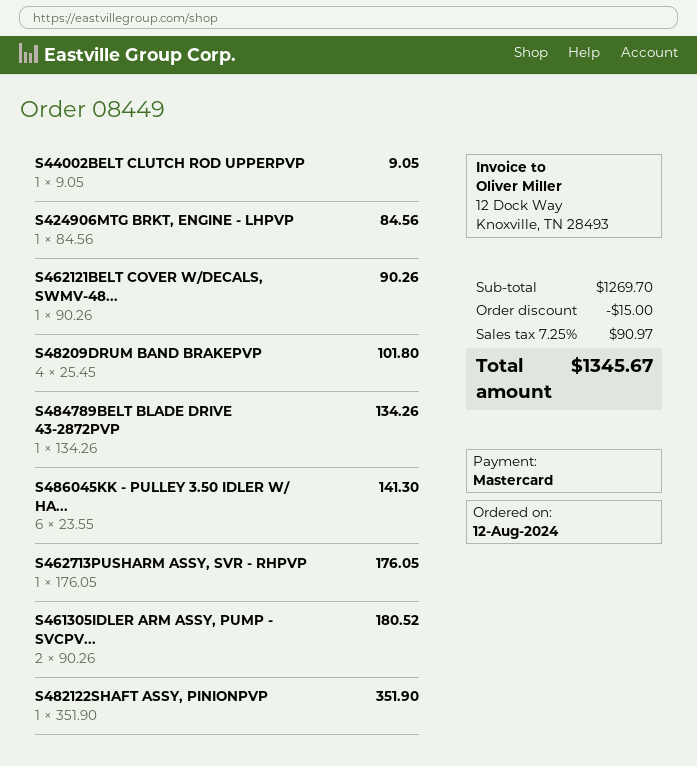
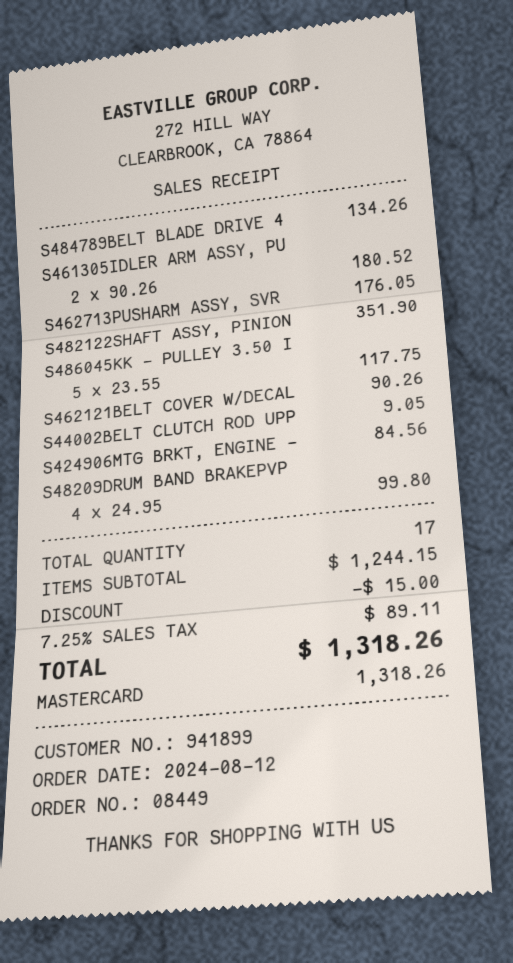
S48209DRUM BAND BRAKEPVP: 4 x 25.45 = 101.80 -> 4 x 24.95 = 99.80
S486045KK - PULLEY 3.50 IDLER W/ HA...: 6 x 23.55 = 141.30 -> 5 x 23.55 = 117.75
subtotal: 1269.70 -> 1244.15
tax: 7.25% = 90.97 -> 7.25% = 89.11
total: 1345.67 -> 1318.26

